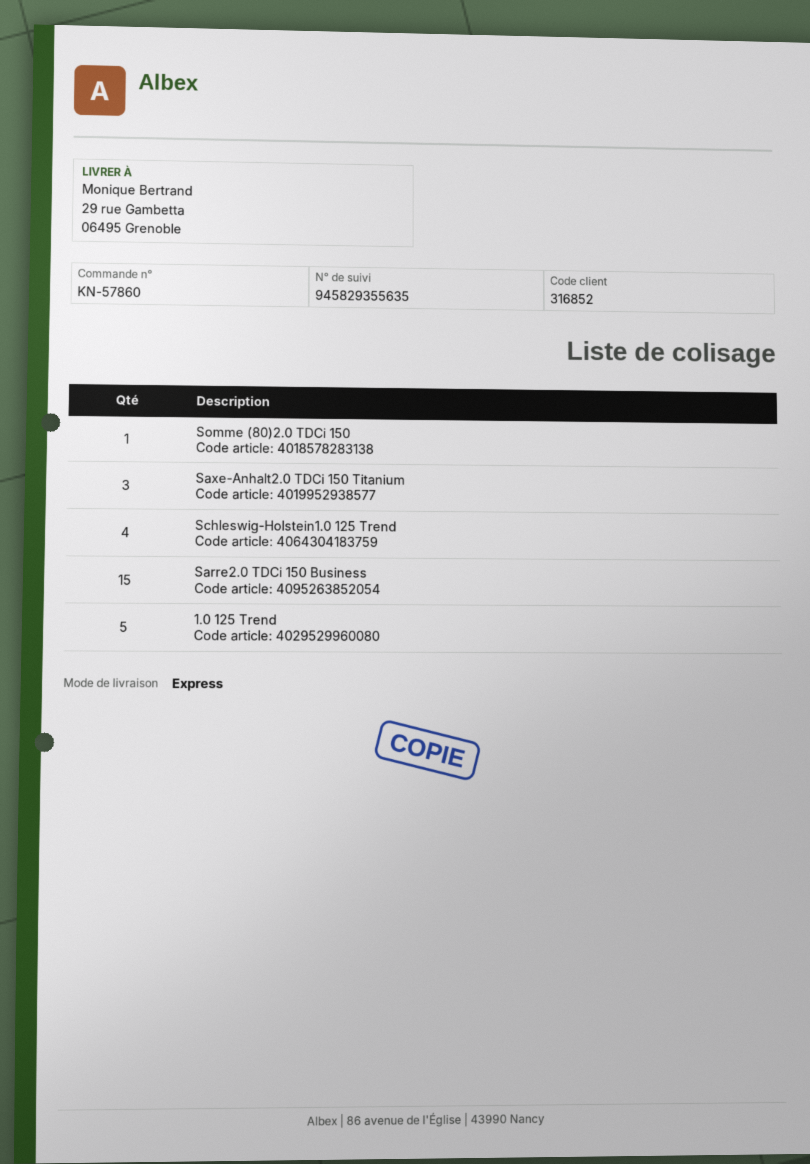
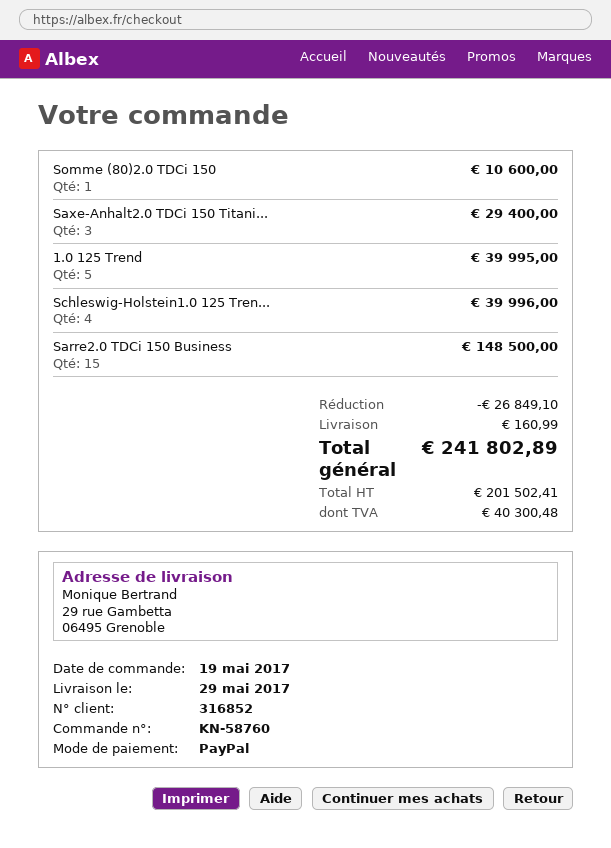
order number: KN-57860 -> KN-58760

